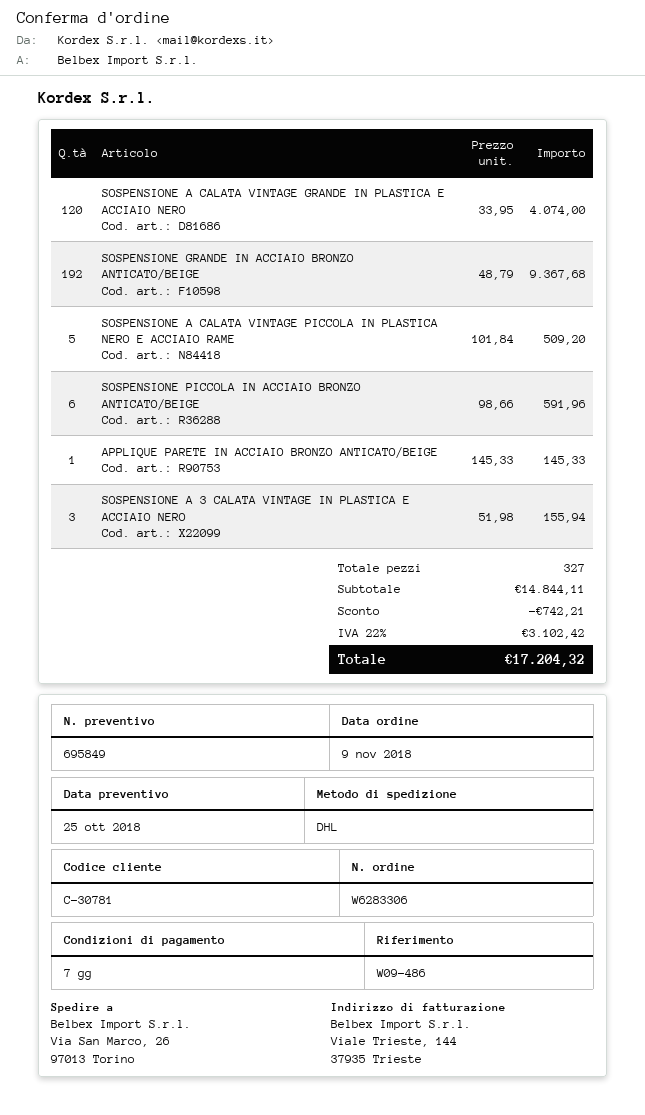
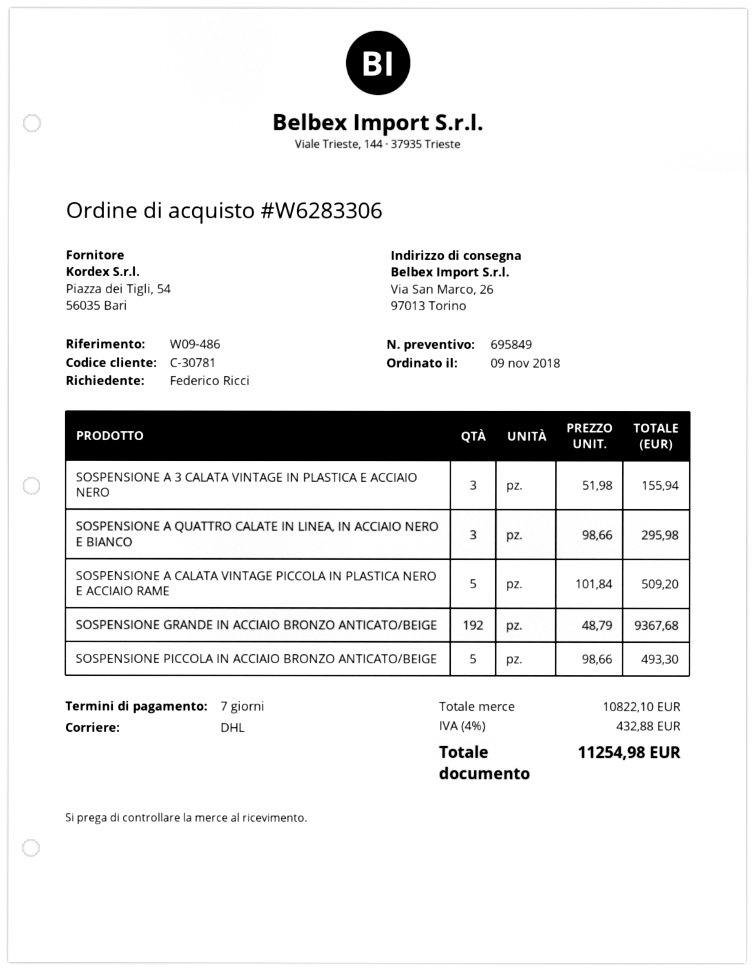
SOSPENSIONE A CALATA VINTAGE GRANDE IN PLASTICA E ACCIAIO NERO: 120 x 33.95 = 4074.00 -> none
SOSPENSIONE PICCOLA IN ACCIAIO BRONZO ANTICATO/BEIGE: 6 x 98.66 = 591.96 -> 5 x 98.66 = 493.30
APPLIQUE PARETE IN ACCIAIO BRONZO ANTICATO/BEIGE: 1 x 145.33 = 145.33 -> none
SOSPENSIONE A QUATTRO CALATE IN LINEA, IN ACCIAIO NERO E BIANCO: none -> 3 x 98.66 = 295.98
subtotal: 14844.11 -> 10822.10
discount: 742.21 -> none
tax: 22% = 3102.42 -> 4% = 432.88
total: 17204.32 -> 11254.98

